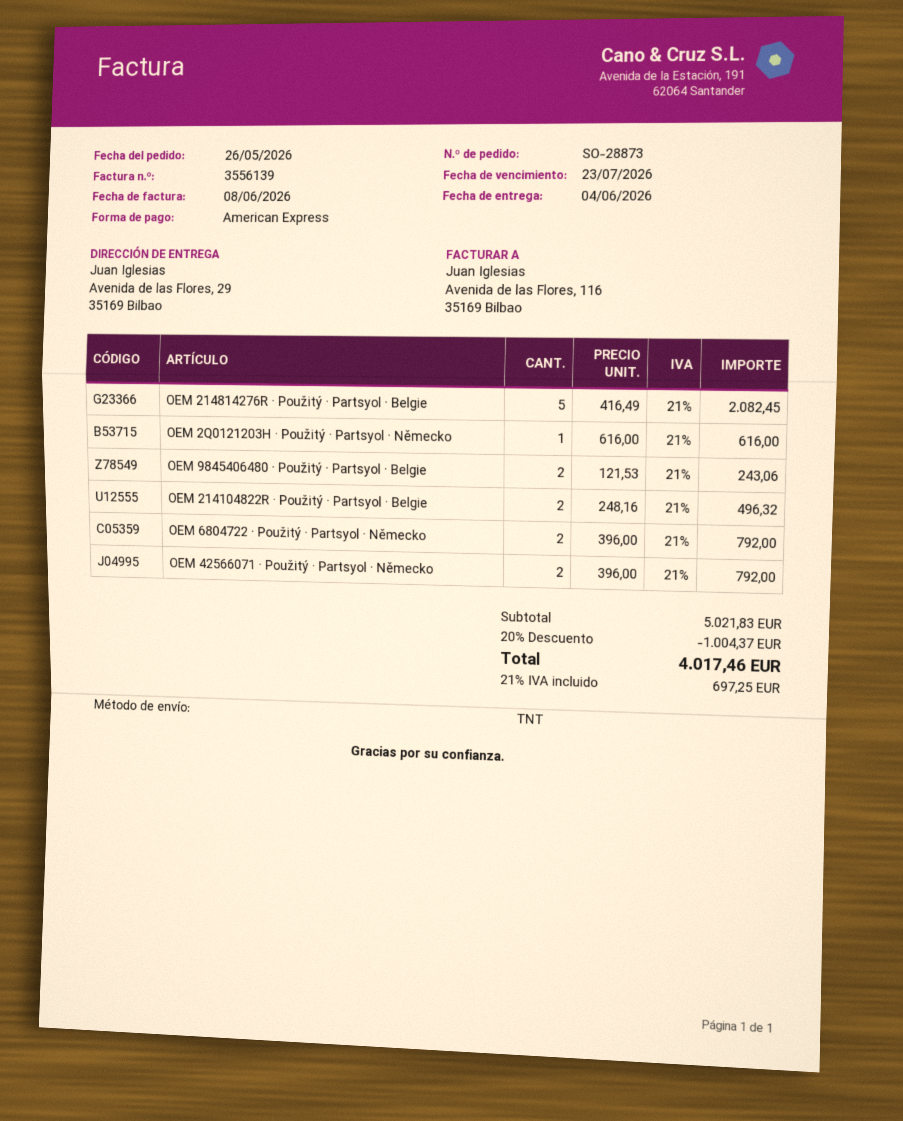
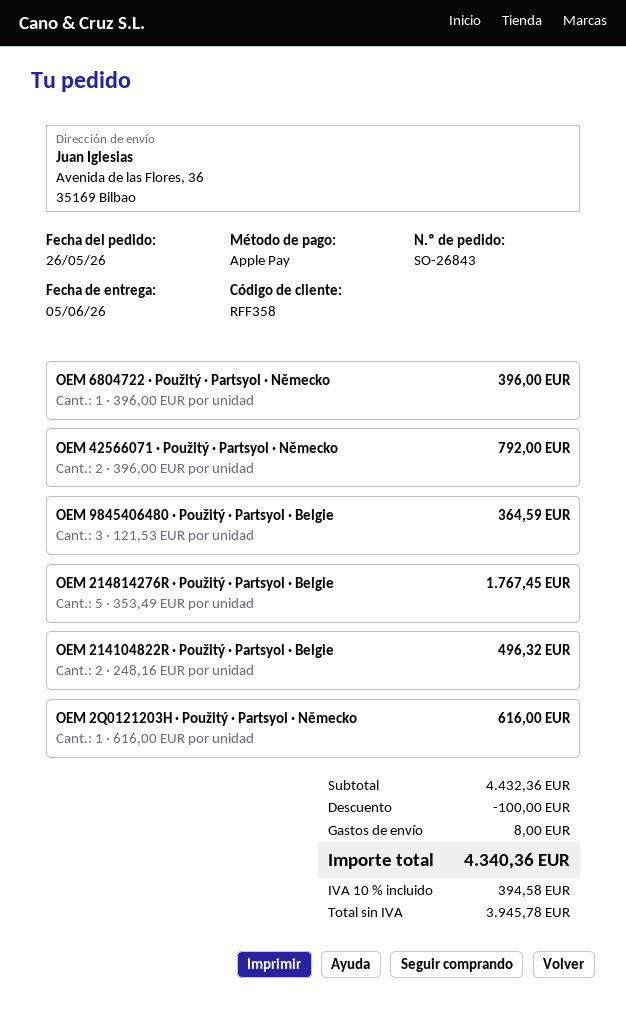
order number: SO-28873 -> SO-26843
delivery date: 2026-06-04 -> 2026-06-05
payment method: American Express -> Apple Pay
ship to: Avenida de las Flores, 29, 35169 Bilbao -> Avenida de las Flores, 36, 35169 Bilbao
OEM 214814276R · Použitý · Partsyol · Belgie: 5 x 416.49 = 2082.45 -> 5 x 353.49 = 1767.45
OEM 9845406480 · Použitý · Partsyol · Belgie: 2 x 121.53 = 243.06 -> 3 x 121.53 = 364.59
OEM 6804722 · Použitý · Partsyol · Německo: 2 x 396.00 = 792.00 -> 1 x 396.00 = 396.00
subtotal: 5021.83 -> 4432.36
discount: 1004.37 -> 100.00
shipping: none -> 8.00
tax: 21% = 697.25 -> 10% = 394.58
total: 4017.46 -> 4340.36

